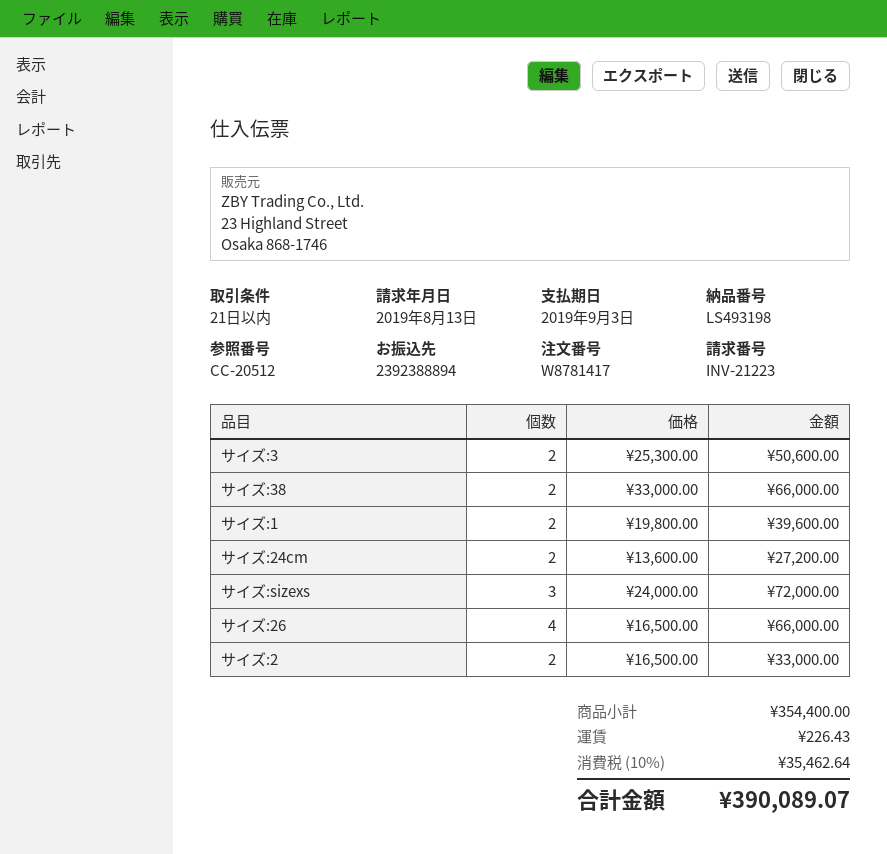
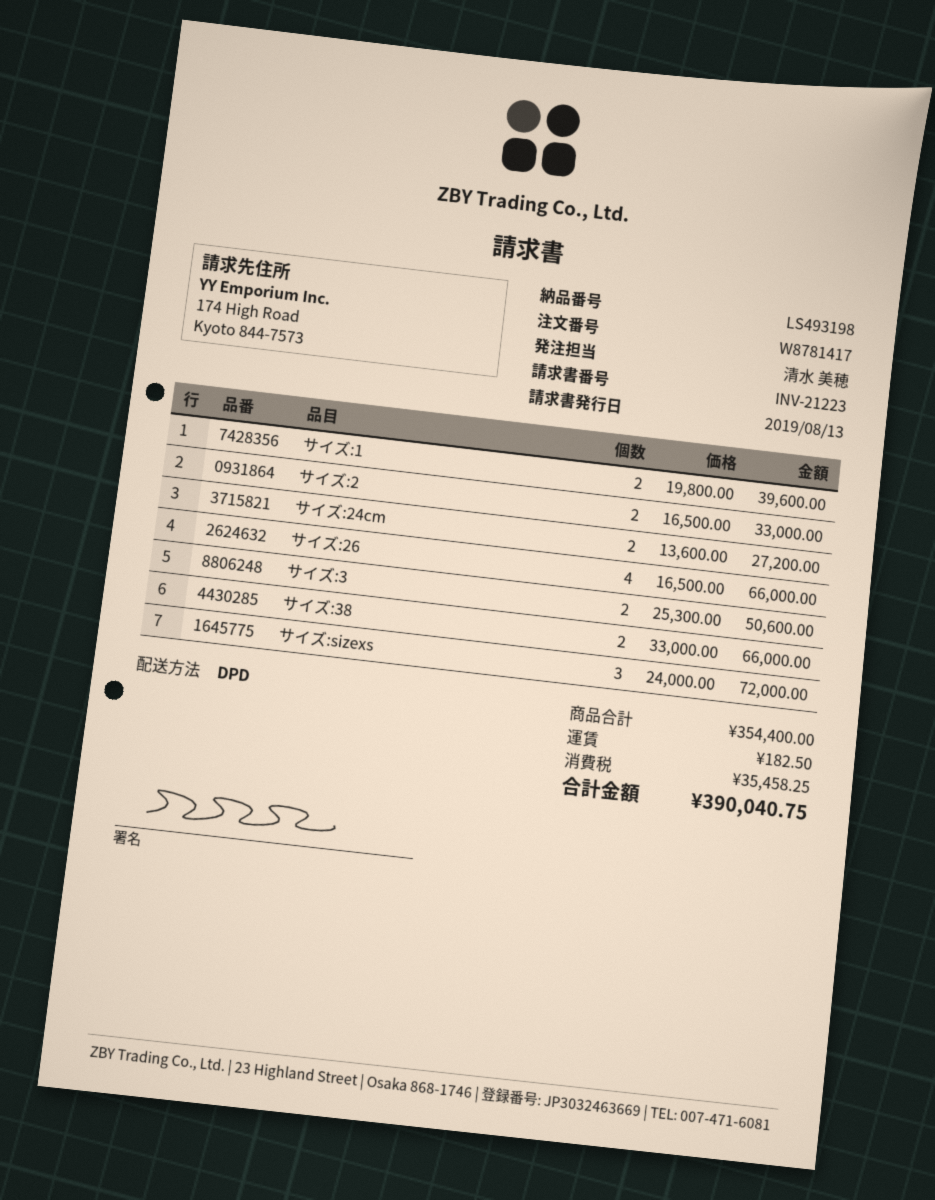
shipping: 226.43 -> 182.50
tax: 35462.64 -> 35458.25
total: 390089.07 -> 390040.75

